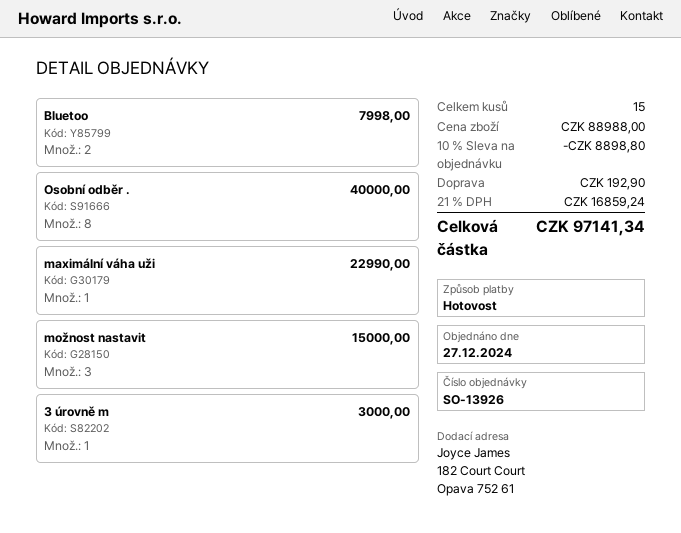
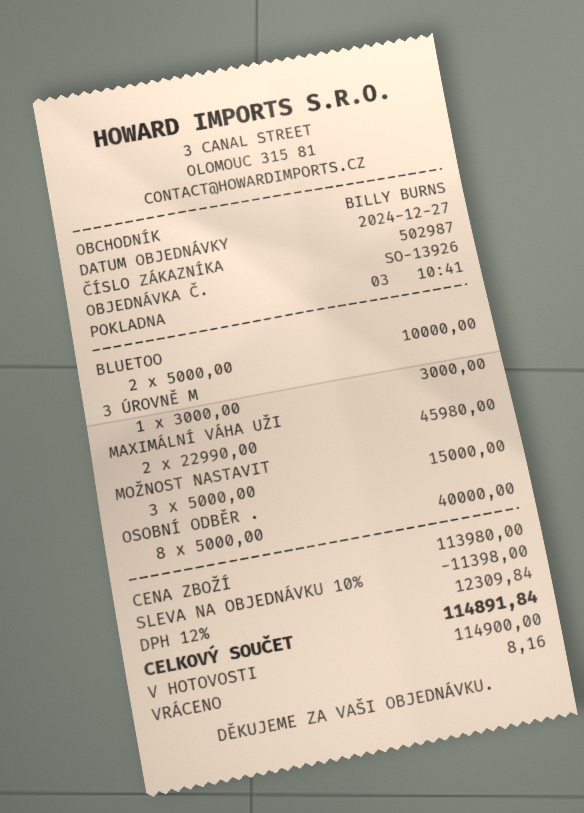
Bluetoo: 2 for 7998.00 -> 2 for 10000.00
maximální váha uži: 1 for 22990.00 -> 2 for 45980.00
subtotal: 88988.00 -> 113980.00
discount: 10% = 8898.80 -> 10% = 11398.00
shipping: 192.90 -> none
tax: 21% = 16859.24 -> 12% = 12309.84
total: 97141.34 -> 114891.84

